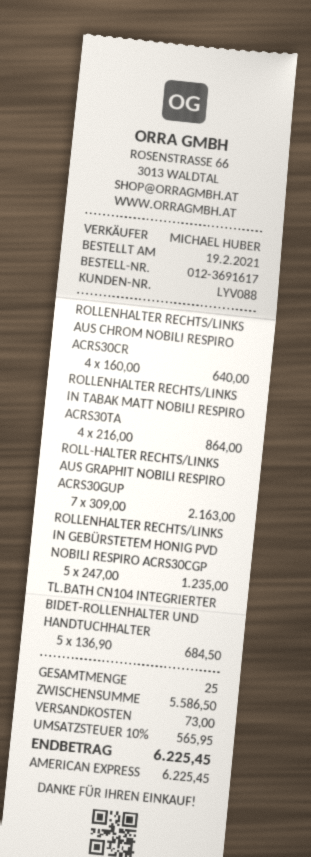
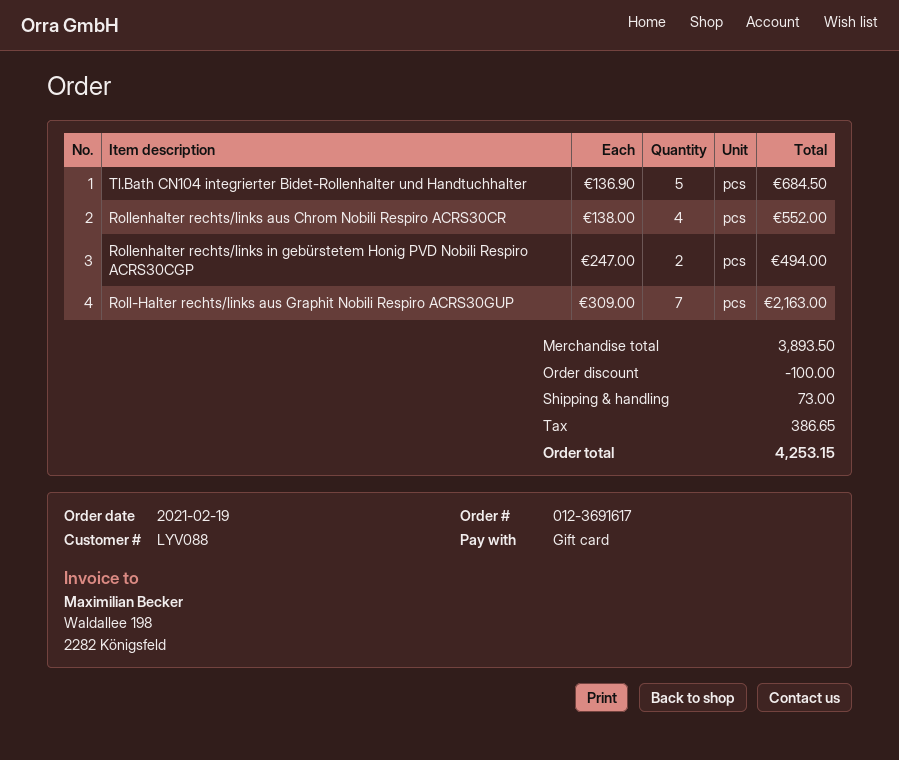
payment method: American Express -> gift card
ROLLENHALTER RECHTS/LINKS AUS CHROM NOBILI RESPIRO ACRS30CR: 4 x 160.00 = 640.00 -> 4 x 138.00 = 552.00
ROLLENHALTER RECHTS/LINKS IN TABAK MATT NOBILI RESPIRO ACRS30TA: 4 x 216.00 = 864.00 -> none
ROLLENHALTER RECHTS/LINKS IN GEBÜRSTETEM HONIG PVD NOBILI RESPIRO ACRS30CGP: 5 x 247.00 = 1235.00 -> 2 x 247.00 = 494.00
subtotal: 5586.50 -> 3893.50
discount: none -> 100.00
tax: 565.95 -> 386.65
total: 6225.45 -> 4253.15

